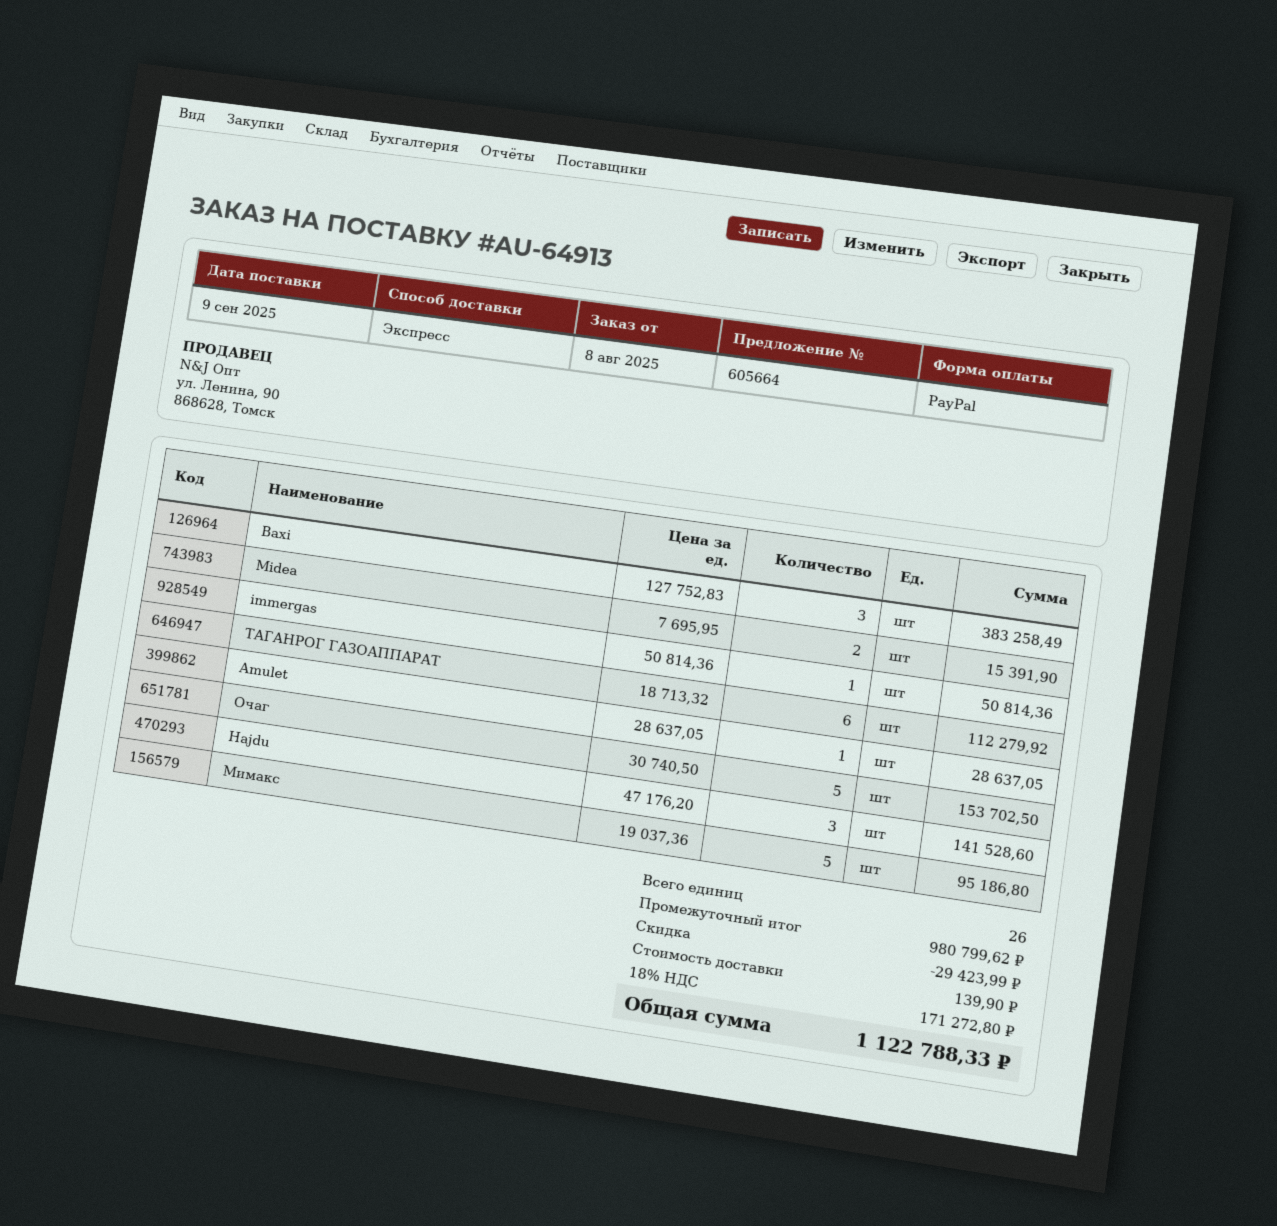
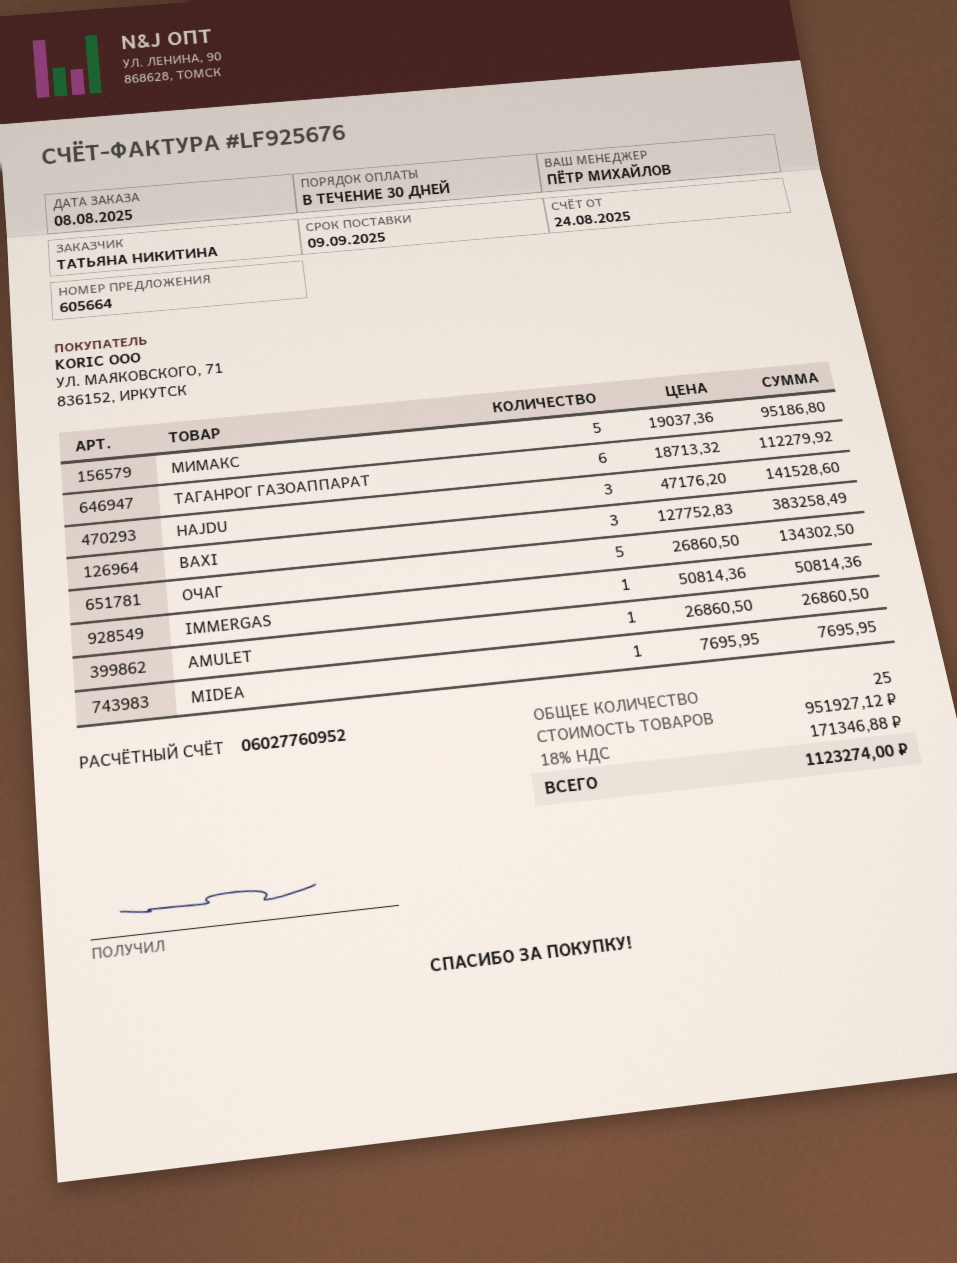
Midea: 2 x 7695.95 = 15391.90 -> 1 x 7695.95 = 7695.95
Amulet: 1 x 28637.05 = 28637.05 -> 1 x 26860.50 = 26860.50
Очаг: 5 x 30740.50 = 153702.50 -> 5 x 26860.50 = 134302.50
total quantity: 26 -> 25
subtotal: 980799.62 -> 951927.12
discount: 29423.99 -> none
shipping: 139.90 -> none
tax: 18% = 171272.80 -> 18% = 171346.88
total: 1122788.33 -> 1123274.00

